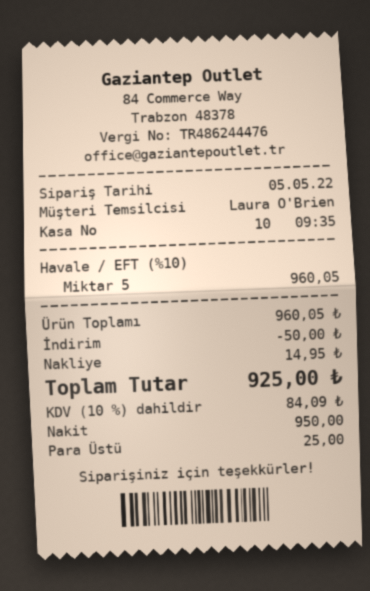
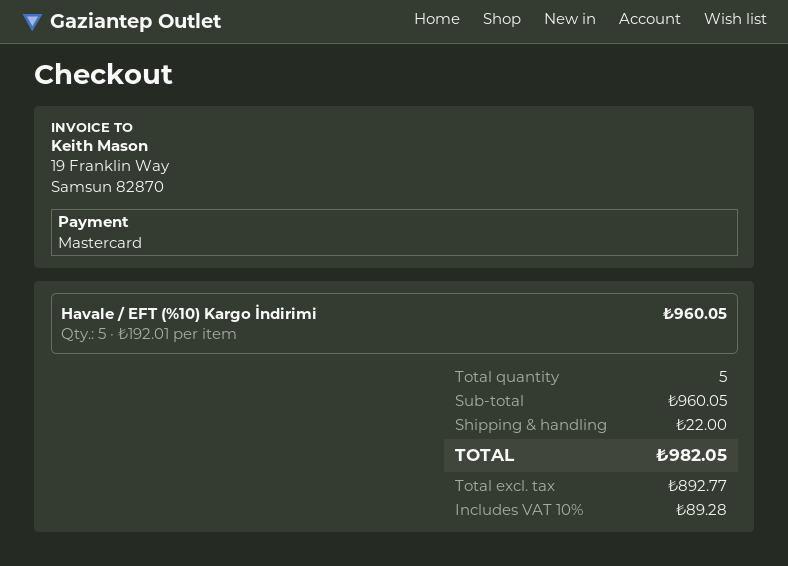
payment method: cash -> Mastercard
discount: 50.00 -> none
shipping: 14.95 -> 22.00
tax: 10% = 84.09 -> 10% = 89.28
total: 925.00 -> 982.05

